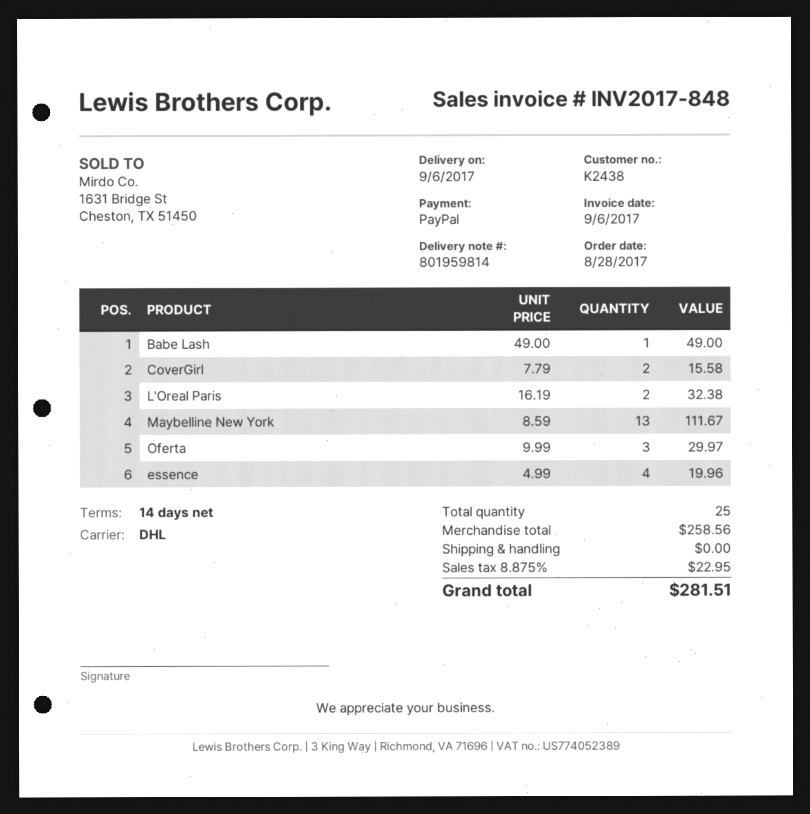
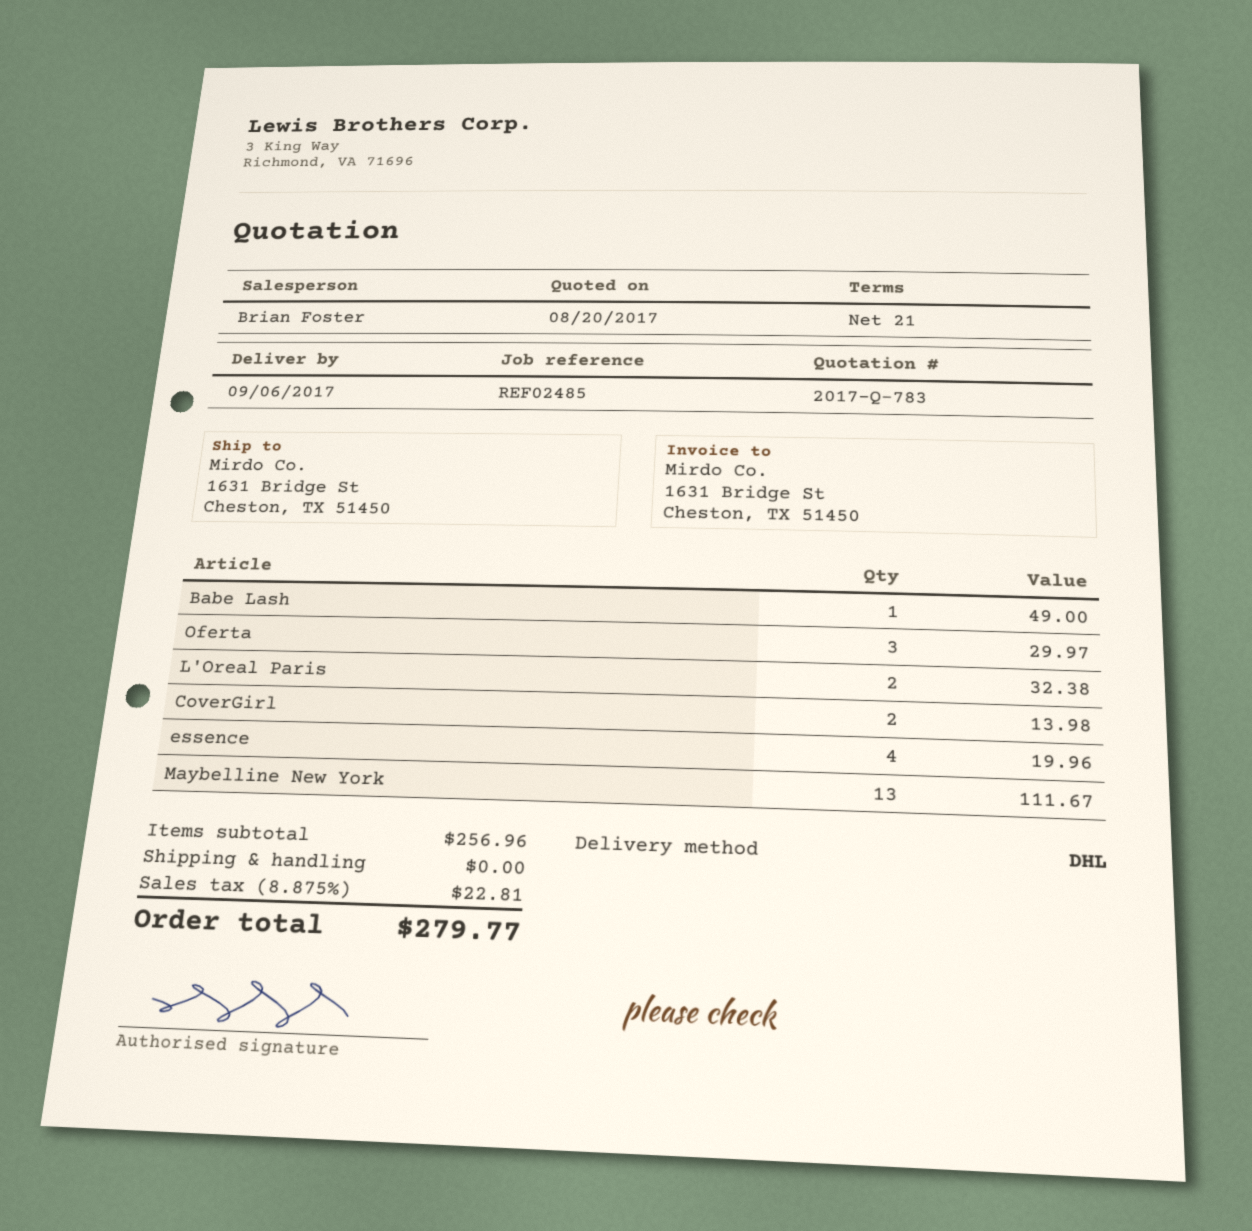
payment terms: 14 days -> 21 days
CoverGirl: 2 for 15.58 -> 2 for 13.98
subtotal: 258.56 -> 256.96
tax: 8.875% = 22.95 -> 8.875% = 22.81
total: 281.51 -> 279.77

